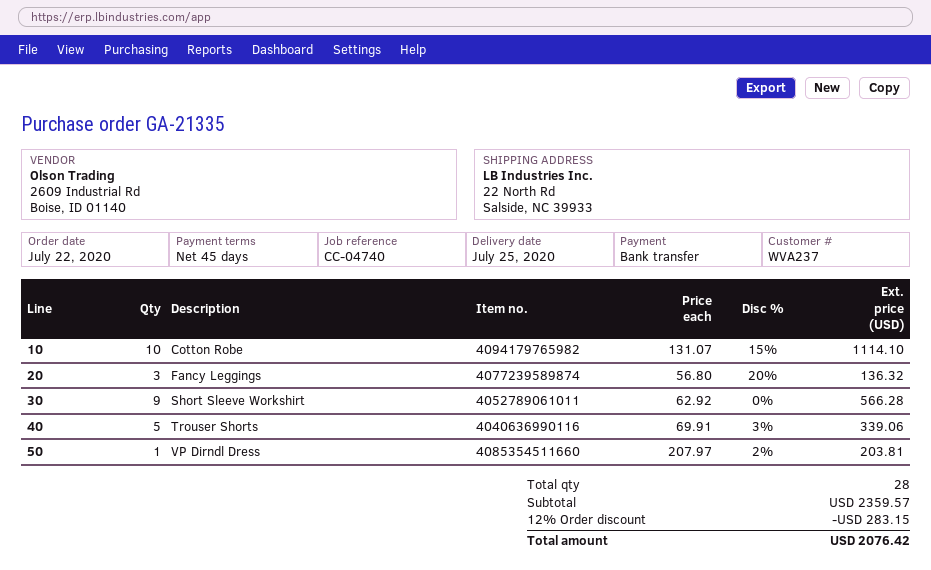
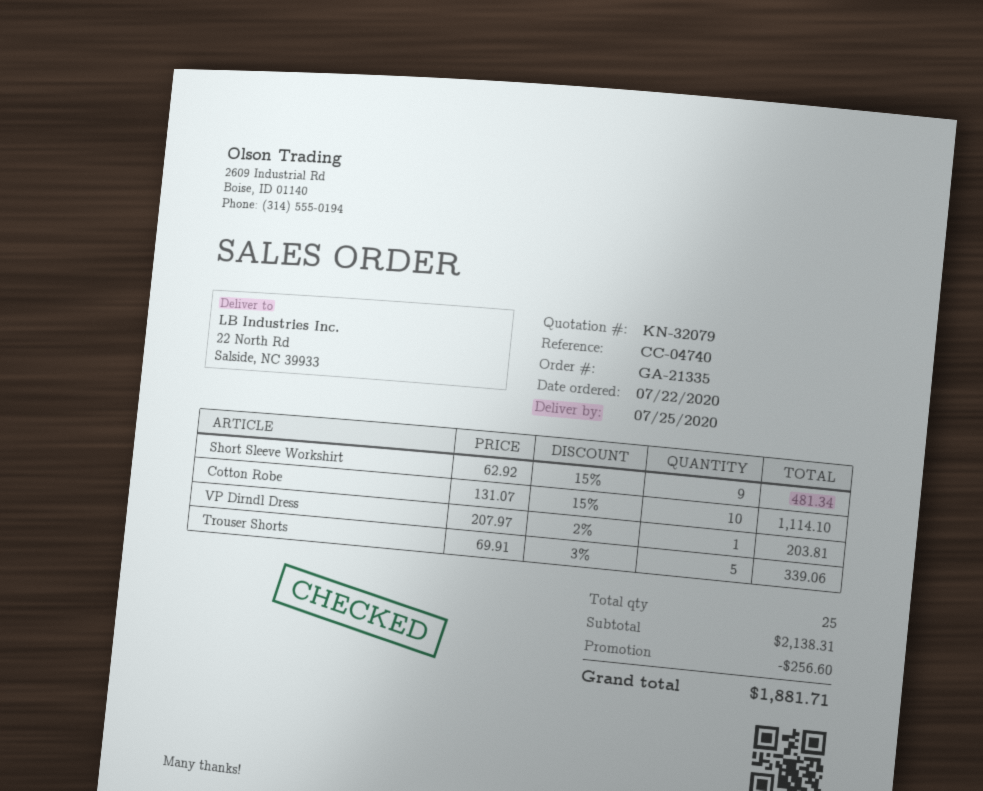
Fancy Leggings: 3 x 56.80 - 20% = 136.32 -> none
Short Sleeve Workshirt: 9 x 62.92 = 566.28 -> 9 x 62.92 - 15% = 481.34
total quantity: 28 -> 25
subtotal: 2359.57 -> 2138.31
discount: 283.15 -> 256.60
total: 2076.42 -> 1881.71

